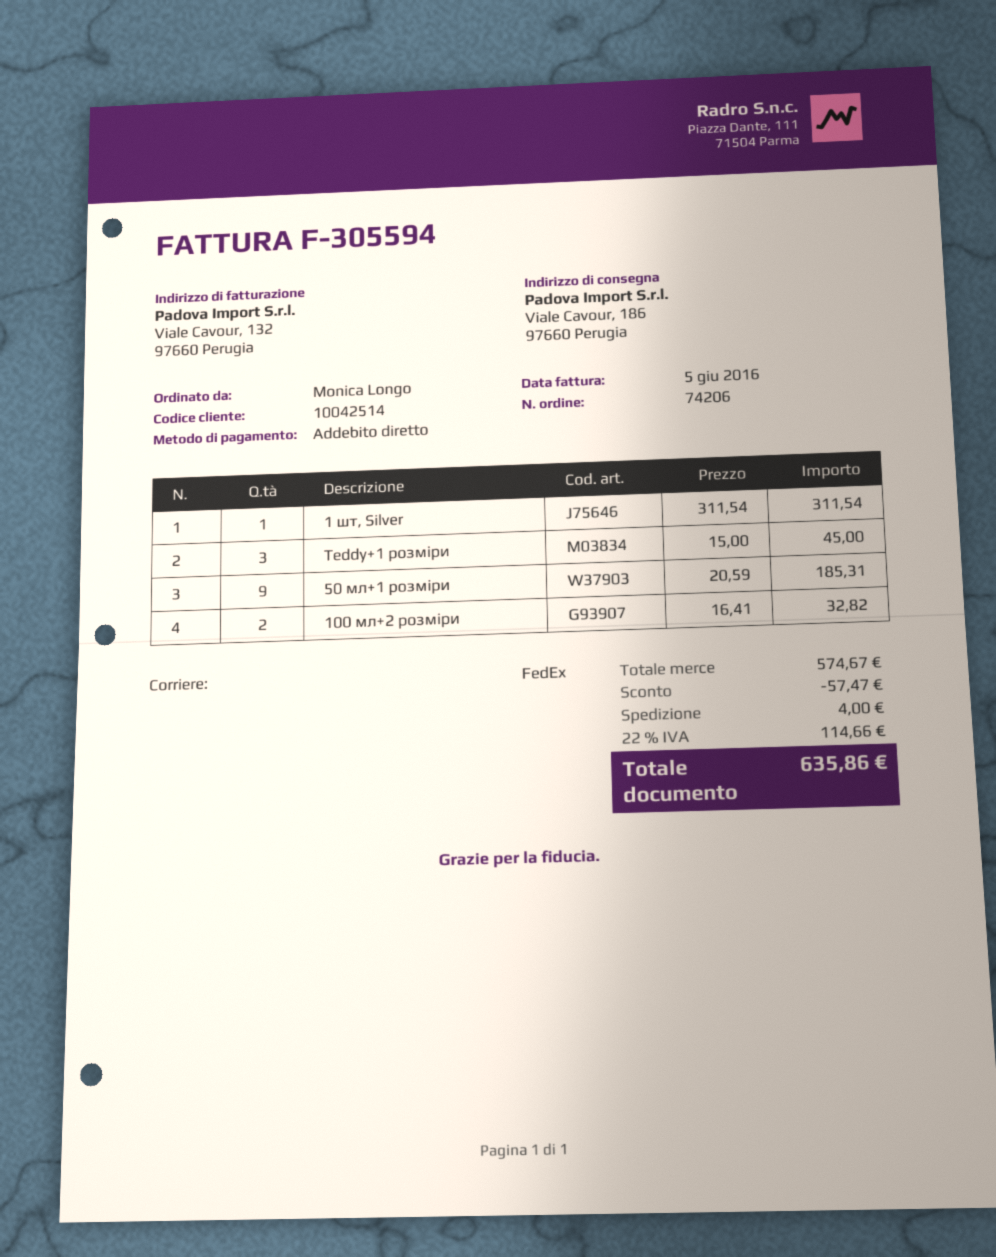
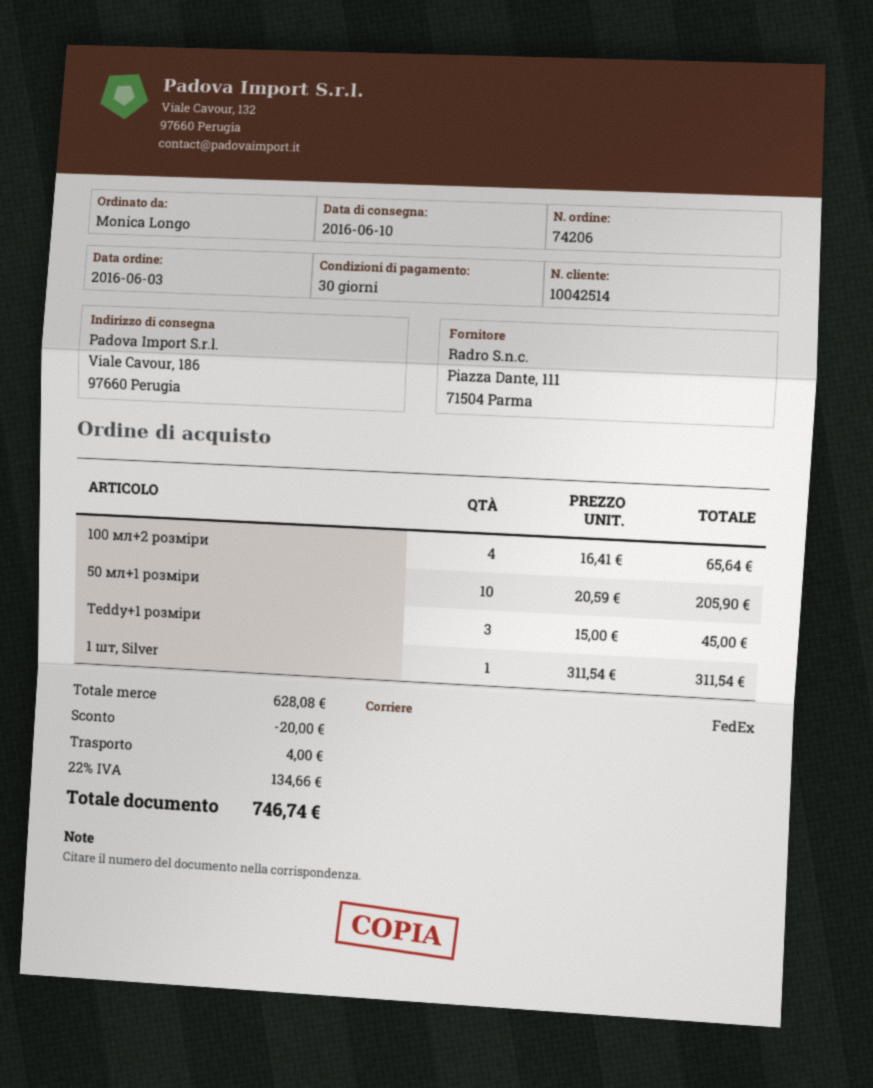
50 мл+1 розміри: 9 x 20.59 = 185.31 -> 10 x 20.59 = 205.90
100 мл+2 розміри: 2 x 16.41 = 32.82 -> 4 x 16.41 = 65.64
subtotal: 574.67 -> 628.08
discount: 57.47 -> 20.00
tax: 22% = 114.66 -> 22% = 134.66
total: 635.86 -> 746.74

